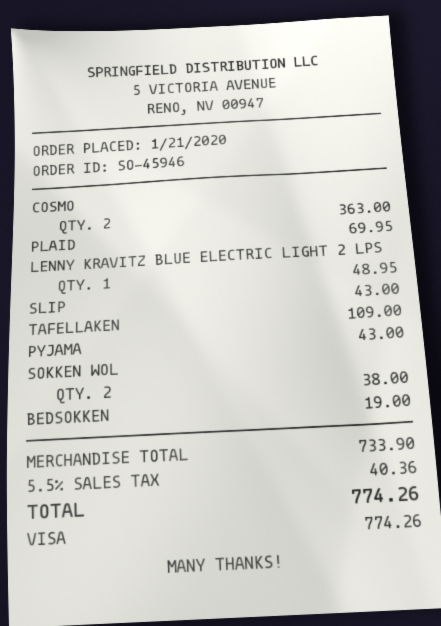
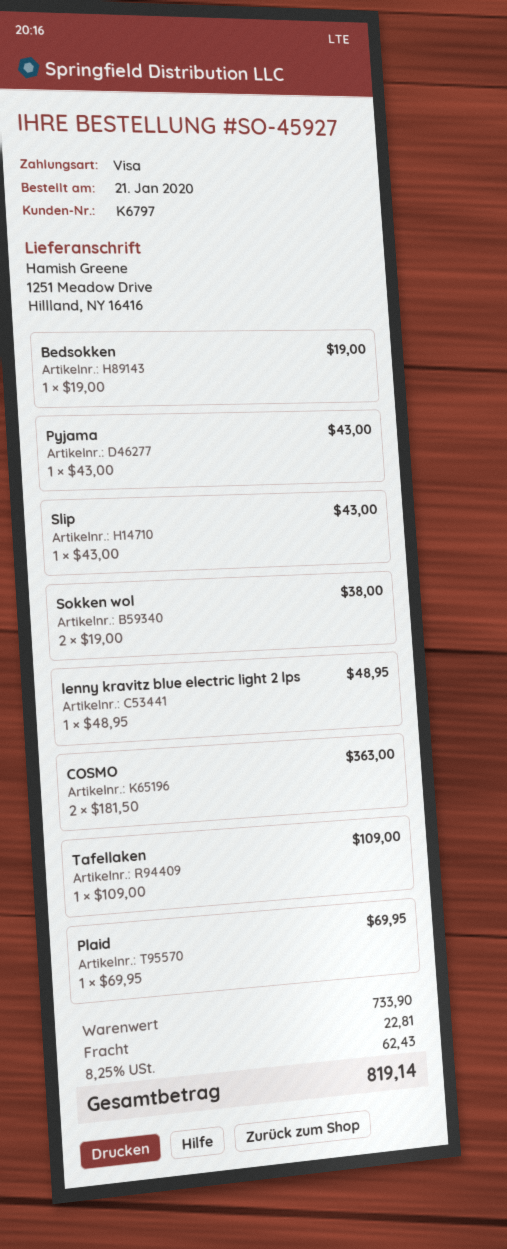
order number: SO-45946 -> SO-45927
shipping: none -> 22.81
tax: 5.5% = 40.36 -> 8.25% = 62.43
total: 774.26 -> 819.14

